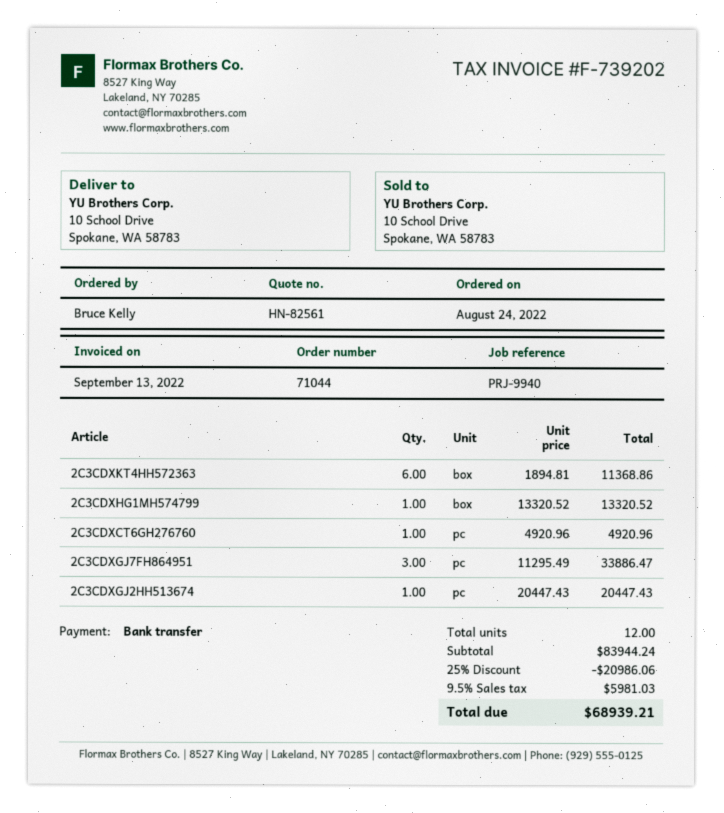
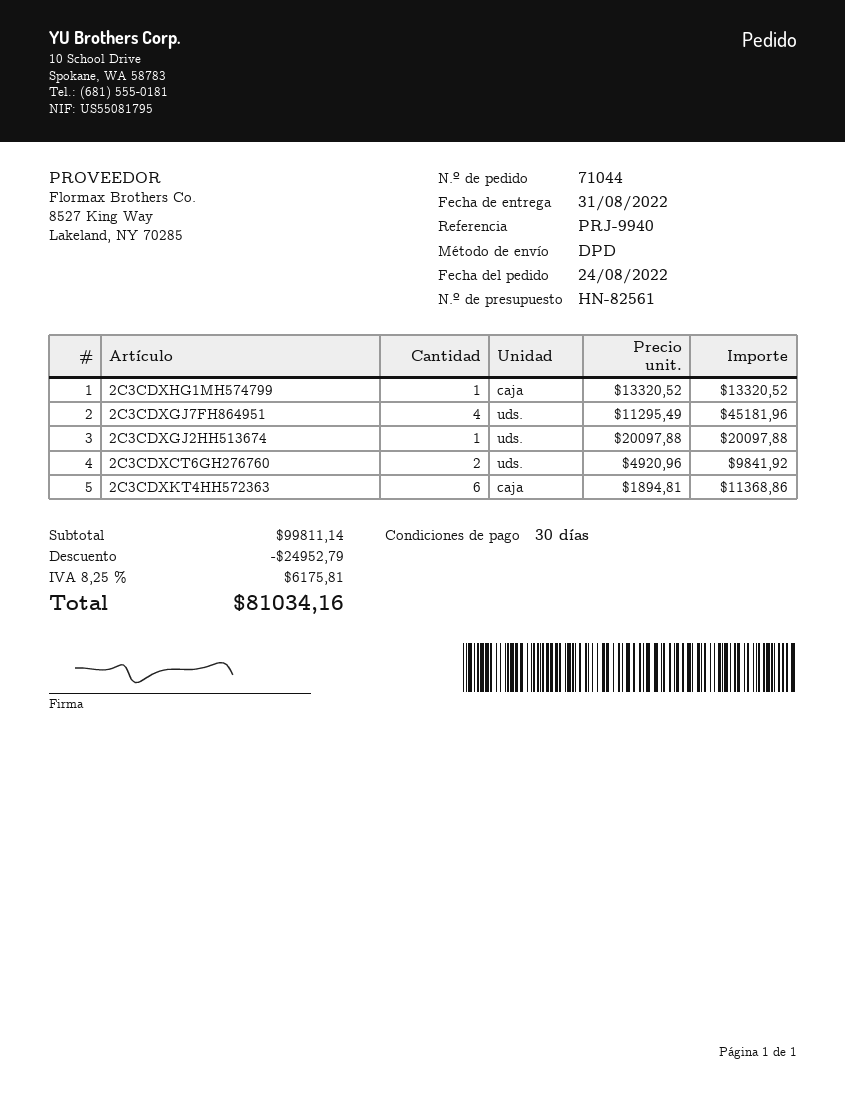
2C3CDXCT6GH276760: 1 x 4920.96 = 4920.96 -> 2 x 4920.96 = 9841.92
2C3CDXGJ7FH864951: 3 x 11295.49 = 33886.47 -> 4 x 11295.49 = 45181.96
2C3CDXGJ2HH513674: 1 x 20447.43 = 20447.43 -> 1 x 20097.88 = 20097.88
subtotal: 83944.24 -> 99811.14
discount: 20986.06 -> 24952.79
tax: 9.5% = 5981.03 -> 8.25% = 6175.81
total: 68939.21 -> 81034.16

